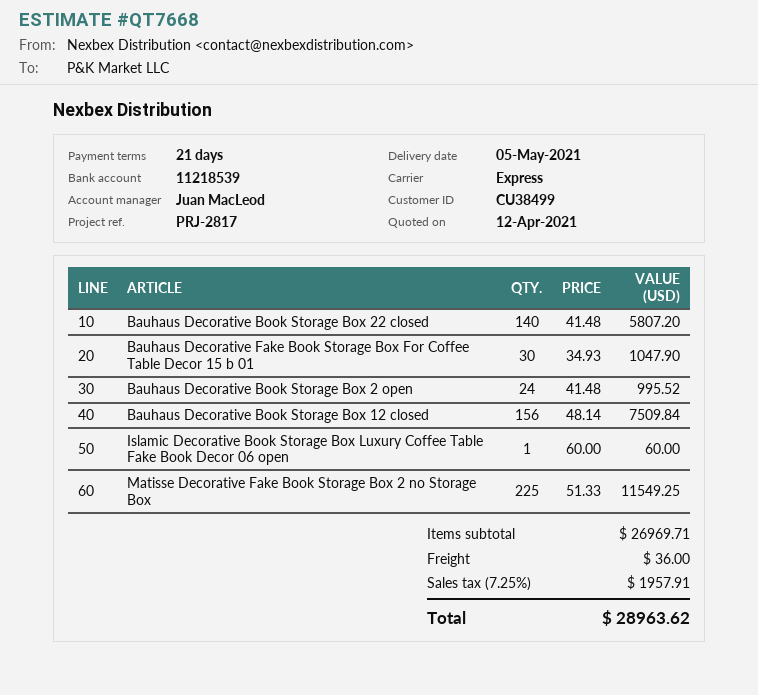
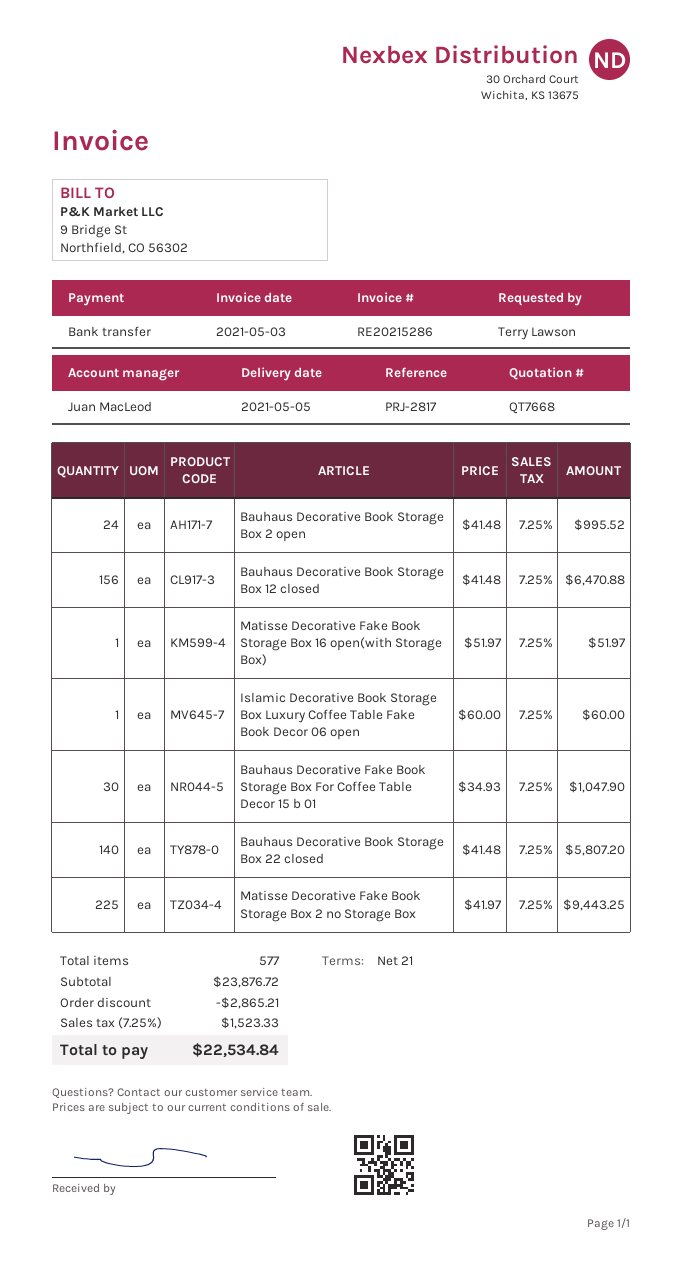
Bauhaus Decorative Book Storage Box 12 closed: 156 x 48.14 = 7509.84 -> 156 x 41.48 = 6470.88
Matisse Decorative Fake Book Storage Box 2 no Storage Box: 225 x 51.33 = 11549.25 -> 225 x 41.97 = 9443.25
Matisse Decorative Fake Book Storage Box 16 open(with Storage Box): none -> 1 x 51.97 = 51.97
subtotal: 26969.71 -> 23876.72
discount: none -> 2865.21
shipping: 36.00 -> none
tax: 7.25% = 1957.91 -> 7.25% = 1523.33
total: 28963.62 -> 22534.84

